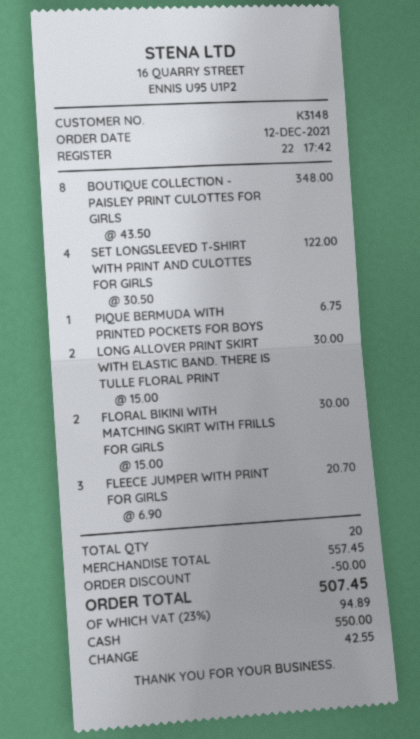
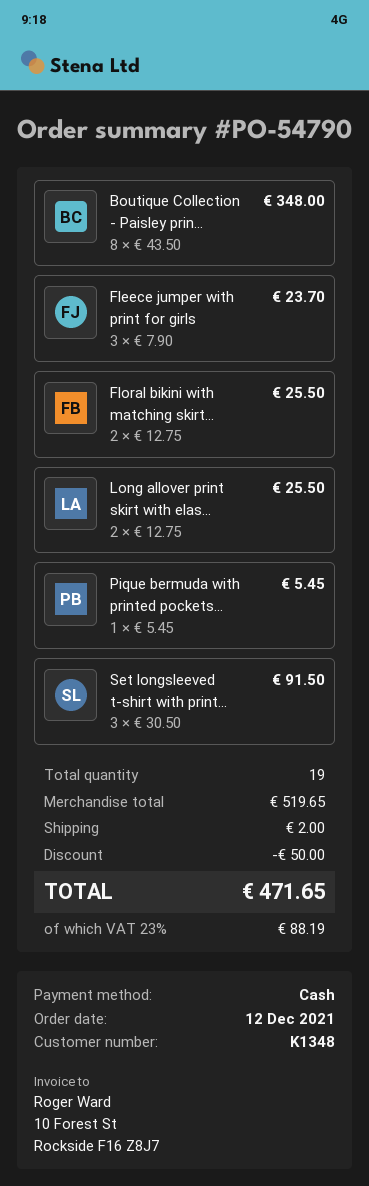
customer number: K3148 -> K1348
SET LONGSLEEVED T-SHIRT WITH PRINT AND CULOTTES FOR GIRLS: 4 x 30.50 = 122.00 -> 3 x 30.50 = 91.50
PIQUE BERMUDA WITH PRINTED POCKETS FOR BOYS: 1 x 6.75 = 6.75 -> 1 x 5.45 = 5.45
LONG ALLOVER PRINT SKIRT WITH ELASTIC BAND. THERE IS TULLE FLORAL PRINT: 2 x 15.00 = 30.00 -> 2 x 12.75 = 25.50
FLORAL BIKINI WITH MATCHING SKIRT WITH FRILLS FOR GIRLS: 2 x 15.00 = 30.00 -> 2 x 12.75 = 25.50
FLEECE JUMPER WITH PRINT FOR GIRLS: 3 x 6.90 = 20.70 -> 3 x 7.90 = 23.70
total quantity: 20 -> 19
subtotal: 557.45 -> 519.65
shipping: none -> 2.00
tax: 23% = 94.89 -> 23% = 88.19
total: 507.45 -> 471.65

